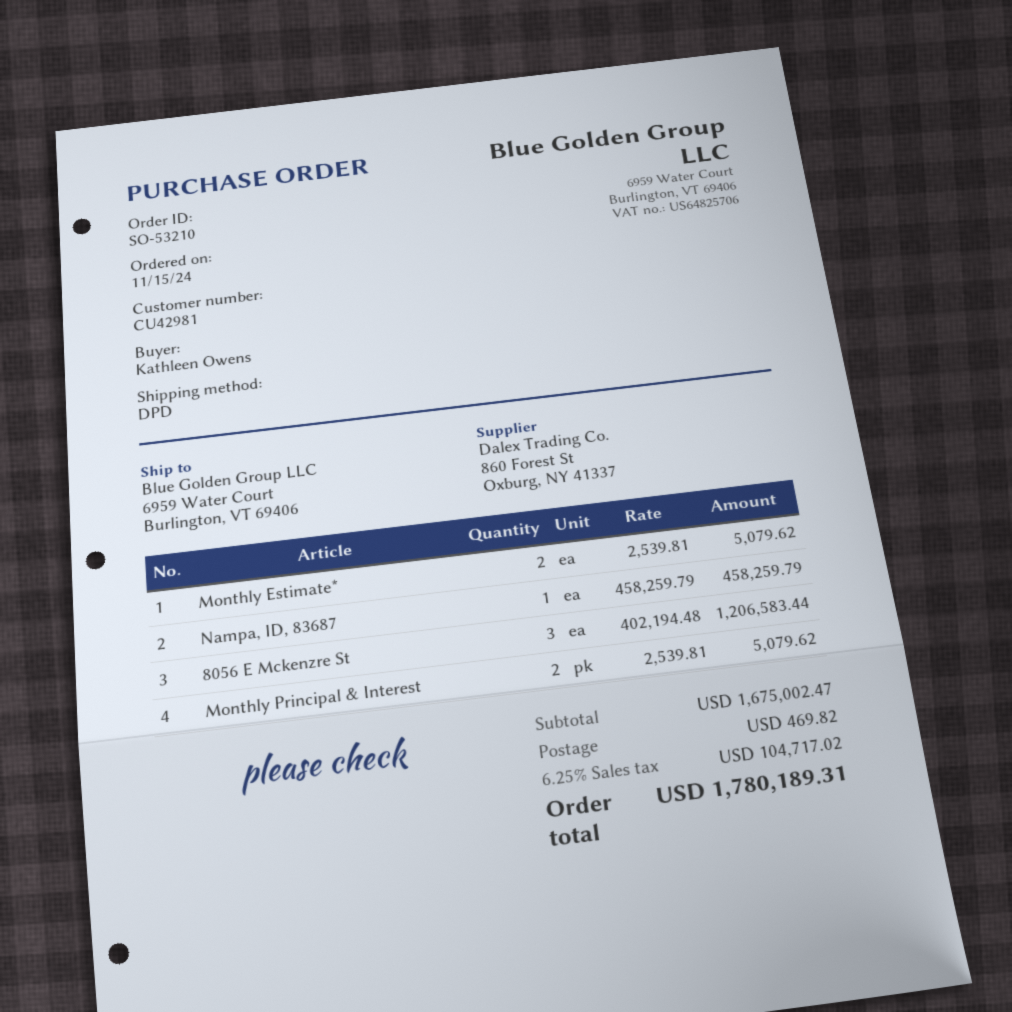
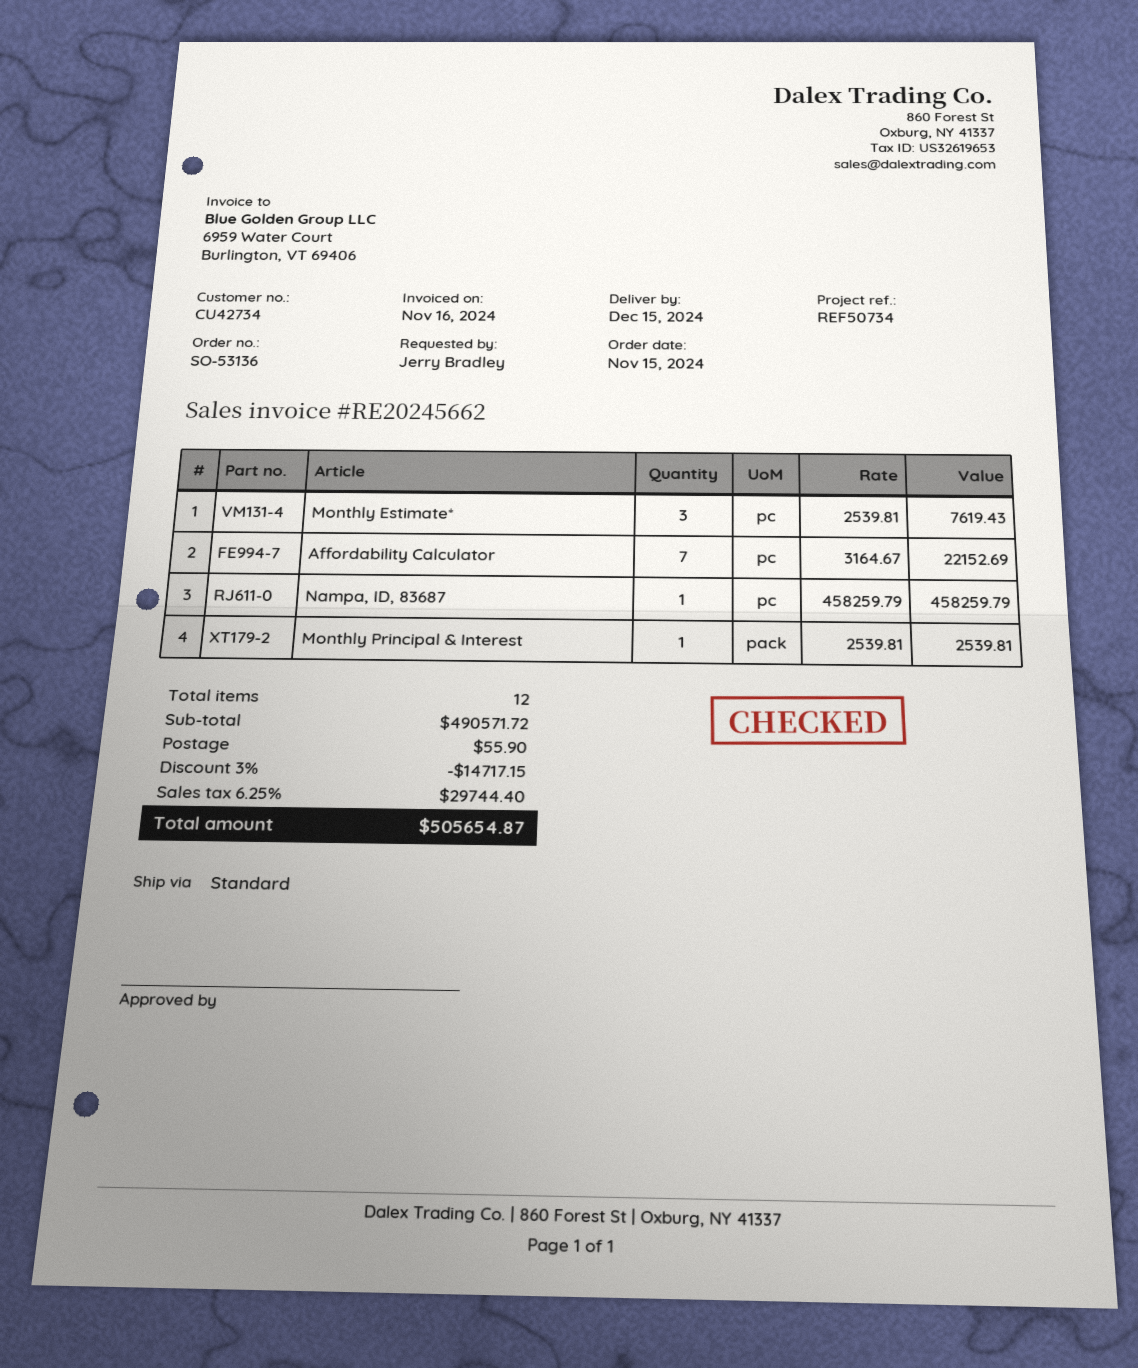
order number: SO-53210 -> SO-53136
customer number: CU42981 -> CU42734
ordered by: Kathleen Owens -> Jerry Bradley
shipping method: DPD -> standard
Monthly Estimate*: 2 x 2539.81 = 5079.62 -> 3 x 2539.81 = 7619.43
8056 E Mckenzre St: 3 x 402194.48 = 1206583.44 -> none
Monthly Principal & Interest: 2 x 2539.81 = 5079.62 -> 1 x 2539.81 = 2539.81
Affordability Calculator: none -> 7 x 3164.67 = 22152.69
subtotal: 1675002.47 -> 490571.72
discount: none -> 3% = 14717.15
shipping: 469.82 -> 55.90
tax: 6.25% = 104717.02 -> 6.25% = 29744.40
total: 1780189.31 -> 505654.87

